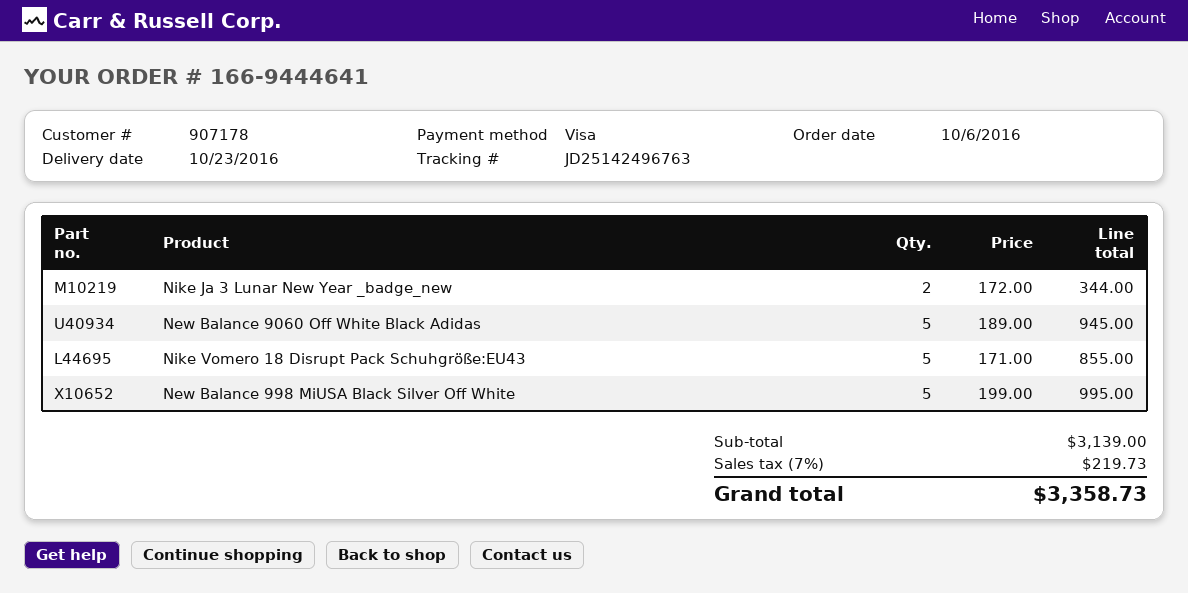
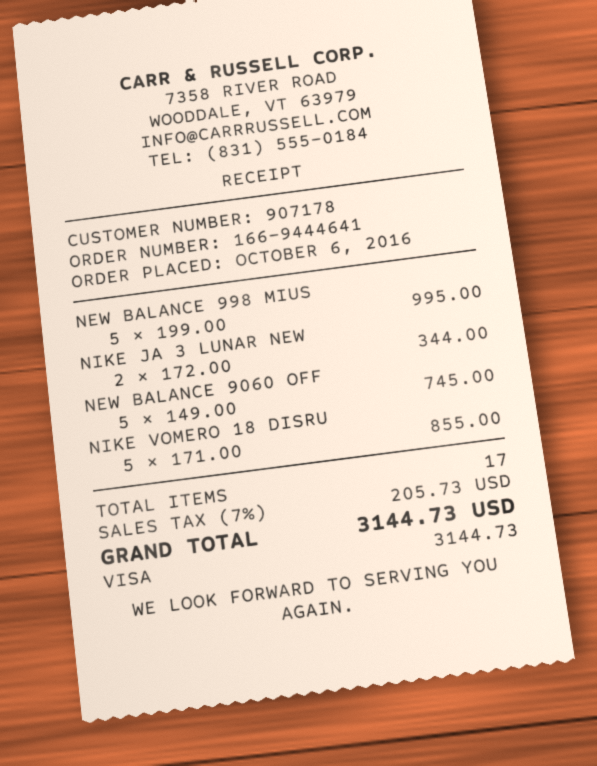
New Balance 9060 Off White Black Adidas: 5 x 189.00 = 945.00 -> 5 x 149.00 = 745.00
tax: 7% = 219.73 -> 7% = 205.73
total: 3358.73 -> 3144.73

